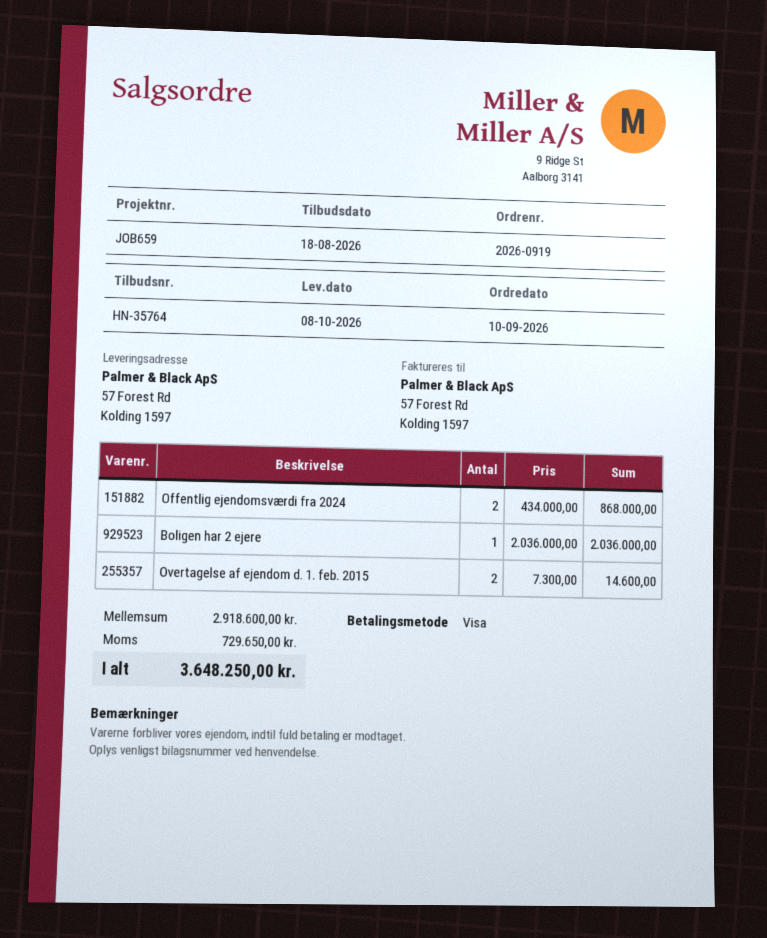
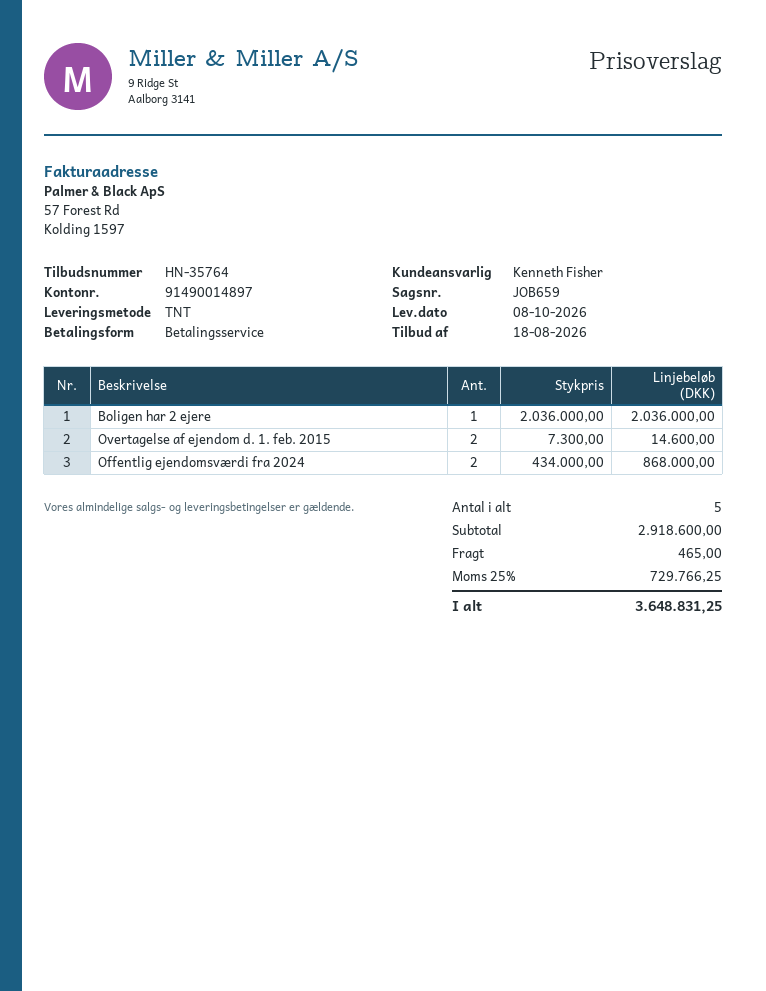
payment method: Visa -> direct debit
shipping: none -> 465.00
tax: 729650.00 -> 729766.25
total: 3648250.00 -> 3648831.25

